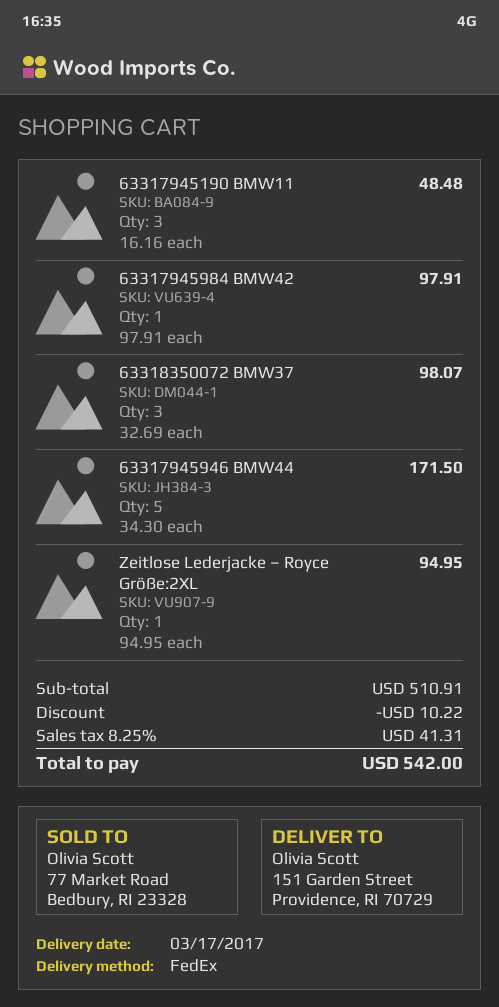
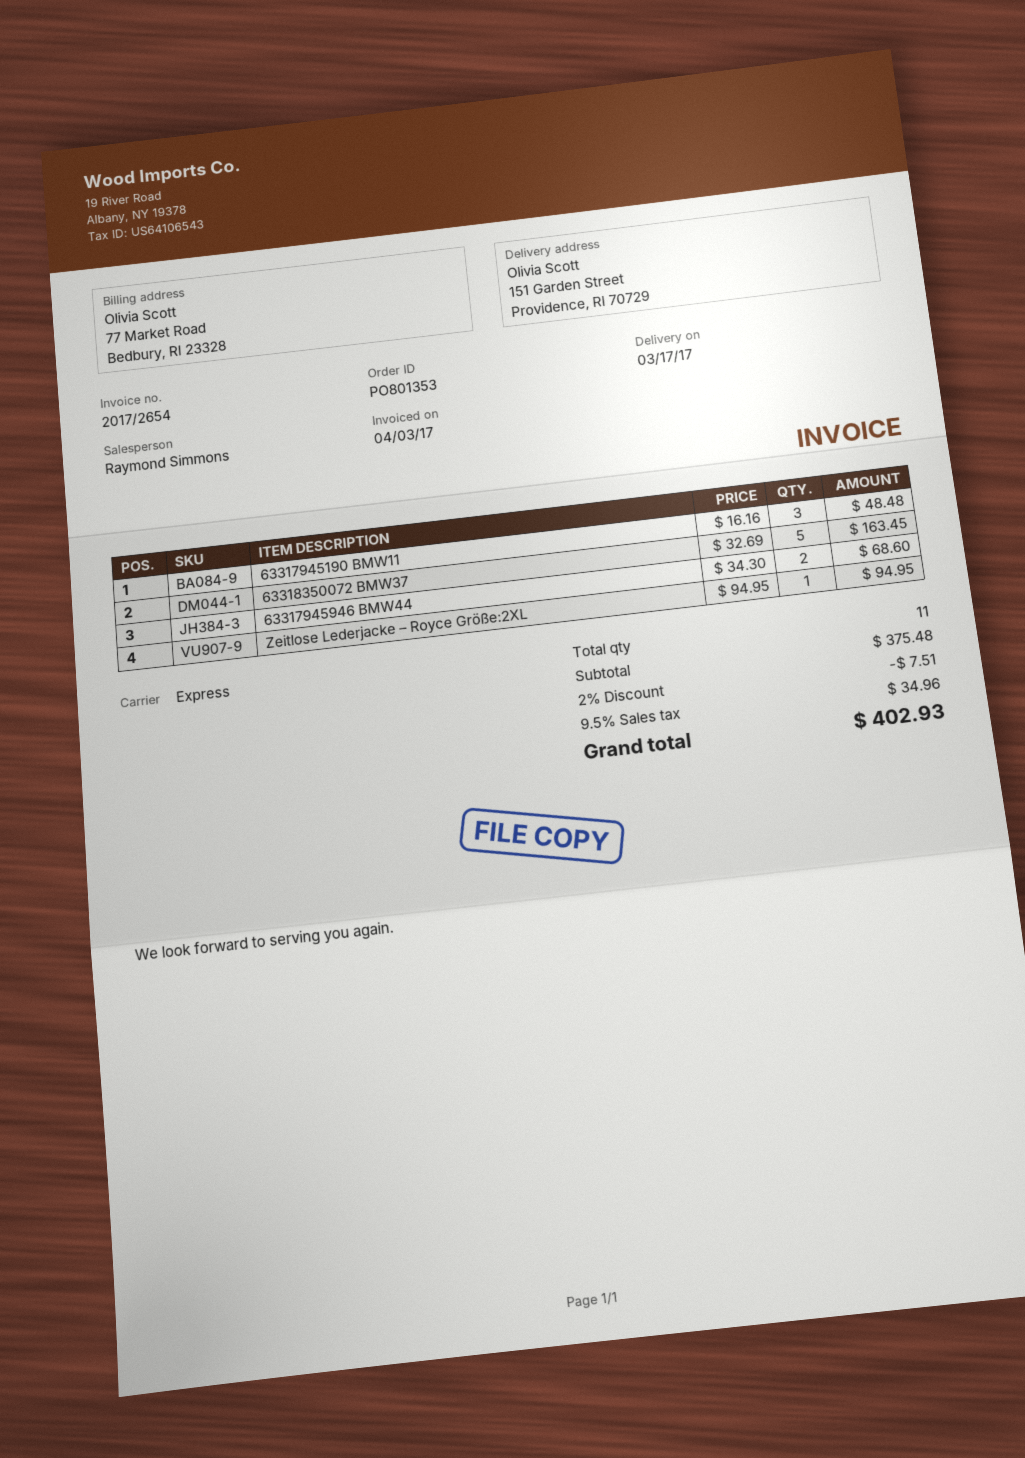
shipping method: FedEx -> express
63317945984 BMW42: 1 x 97.91 = 97.91 -> none
63318350072 BMW37: 3 x 32.69 = 98.07 -> 5 x 32.69 = 163.45
63317945946 BMW44: 5 x 34.30 = 171.50 -> 2 x 34.30 = 68.60
subtotal: 510.91 -> 375.48
discount: 10.22 -> 7.51
tax: 8.25% = 41.31 -> 9.5% = 34.96
total: 542.00 -> 402.93

